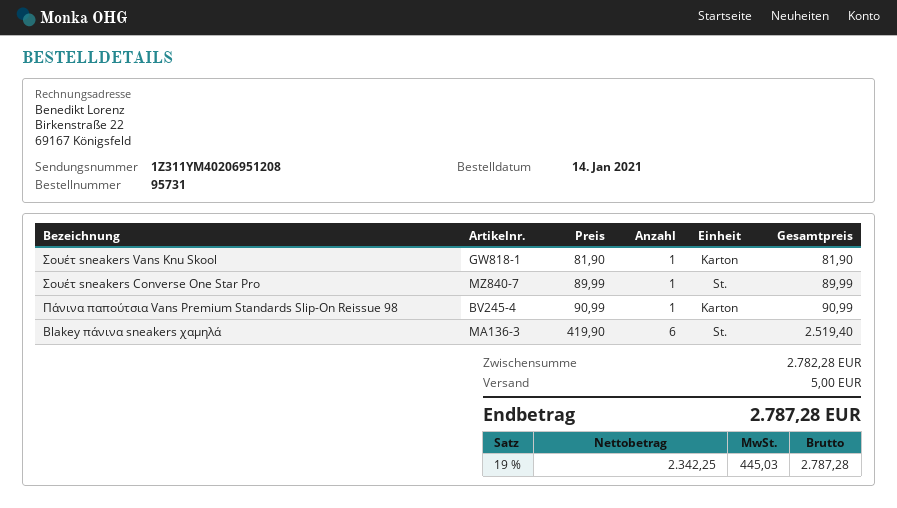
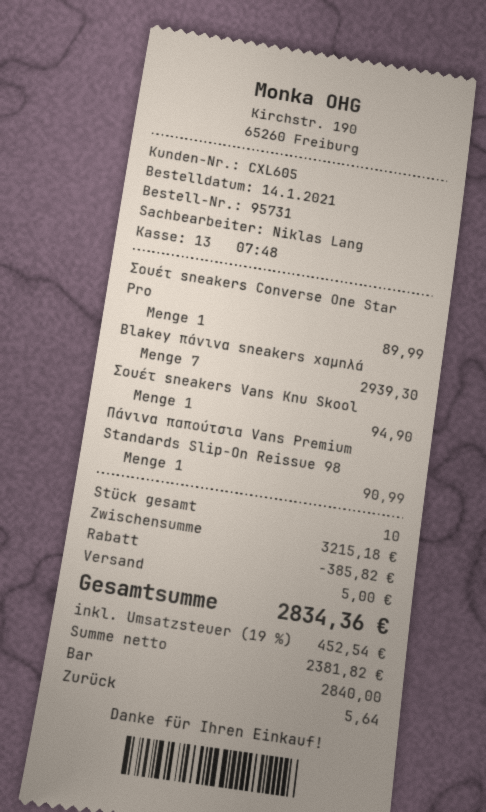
Σουέτ sneakers Vans Knu Skool: 1 for 81.90 -> 1 for 94.90
Blakey πάνινα sneakers χαμηλά: 6 for 2519.40 -> 7 for 2939.30
subtotal: 2782.28 -> 3215.18
discount: none -> 385.82
net: 2342.25 -> 2381.82
tax: 19% = 445.03 -> 19% = 452.54
total: 2787.28 -> 2834.36

